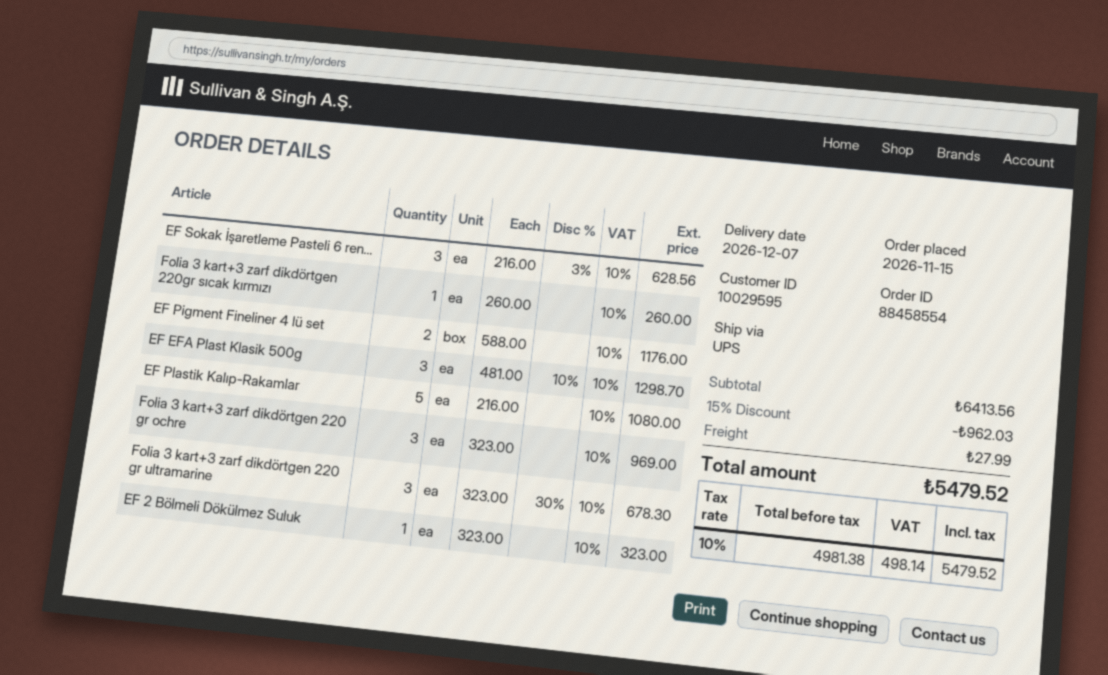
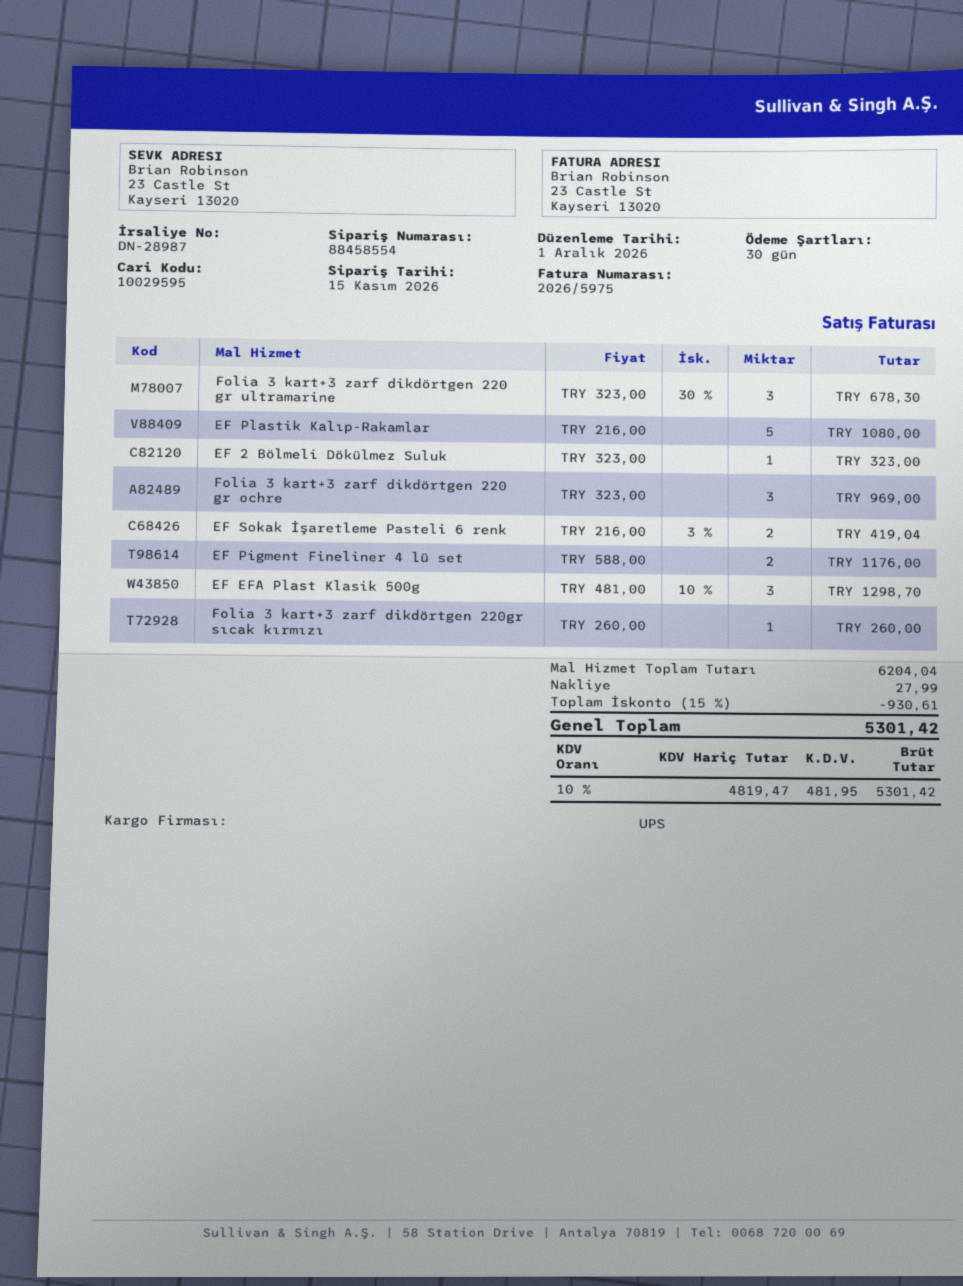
EF Sokak İşaretleme Pasteli 6 ren...: 3 x 216.00 - 3% = 628.56 -> 2 x 216.00 - 3% = 419.04
subtotal: 6413.56 -> 6204.04
discount: 15% = 962.03 -> 15% = 930.61
net: 4981.38 -> 4819.47
tax: 10% = 498.14 -> 10% = 481.95
total: 5479.52 -> 5301.42

